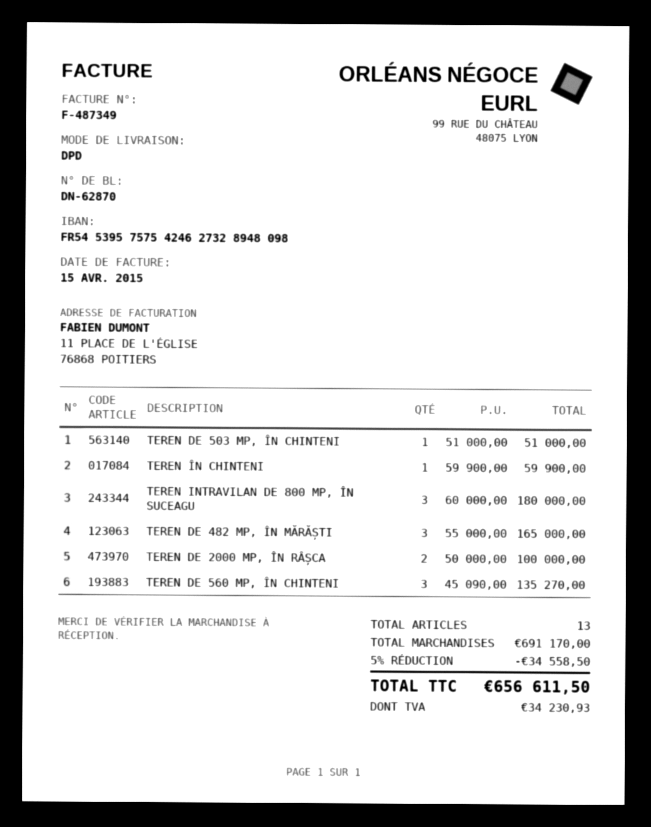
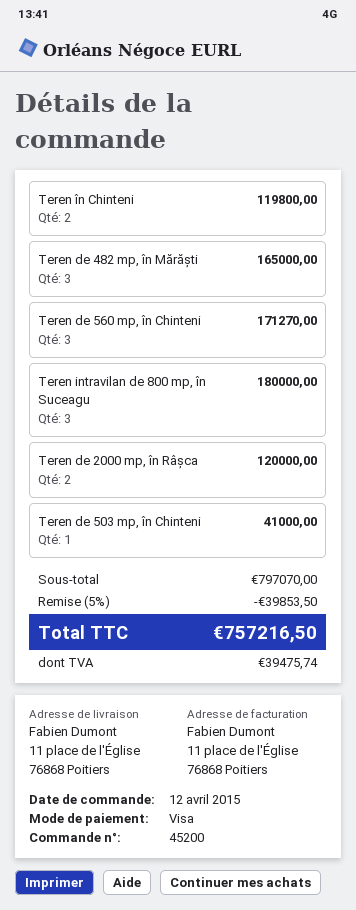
TEREN DE 503 MP, ÎN CHINTENI: 1 for 51000.00 -> 1 for 41000.00
TEREN ÎN CHINTENI: 1 for 59900.00 -> 2 for 119800.00
TEREN DE 2000 MP, ÎN RÂȘCA: 2 for 100000.00 -> 2 for 120000.00
TEREN DE 560 MP, ÎN CHINTENI: 3 for 135270.00 -> 3 for 171270.00
subtotal: 691170.00 -> 797070.00
discount: 5% = 34558.50 -> 5% = 39853.50
tax: 34230.93 -> 39475.74
total: 656611.50 -> 757216.50

